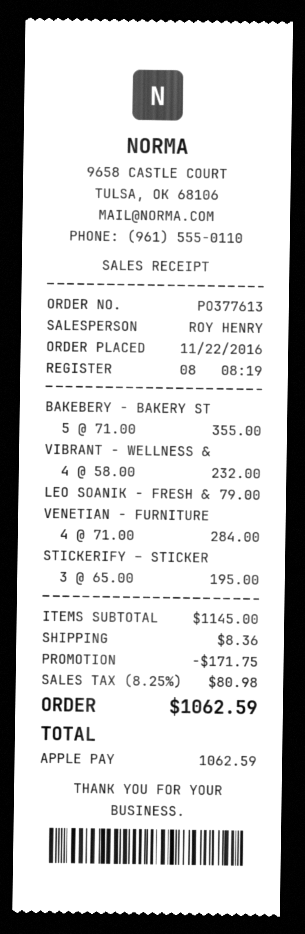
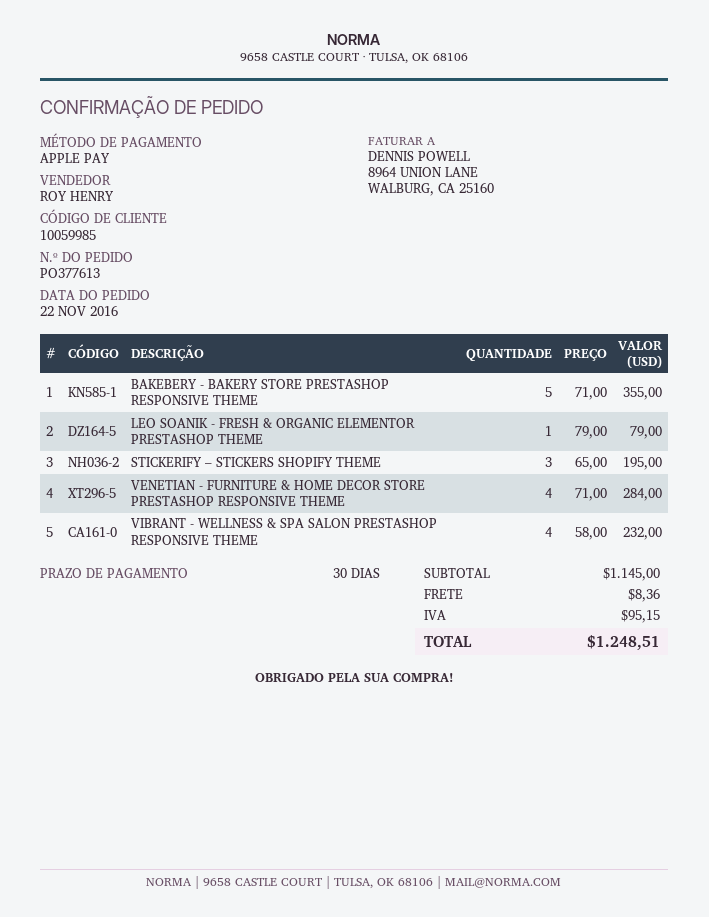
discount: 171.75 -> none
tax: 80.98 -> 95.15
total: 1062.59 -> 1248.51

